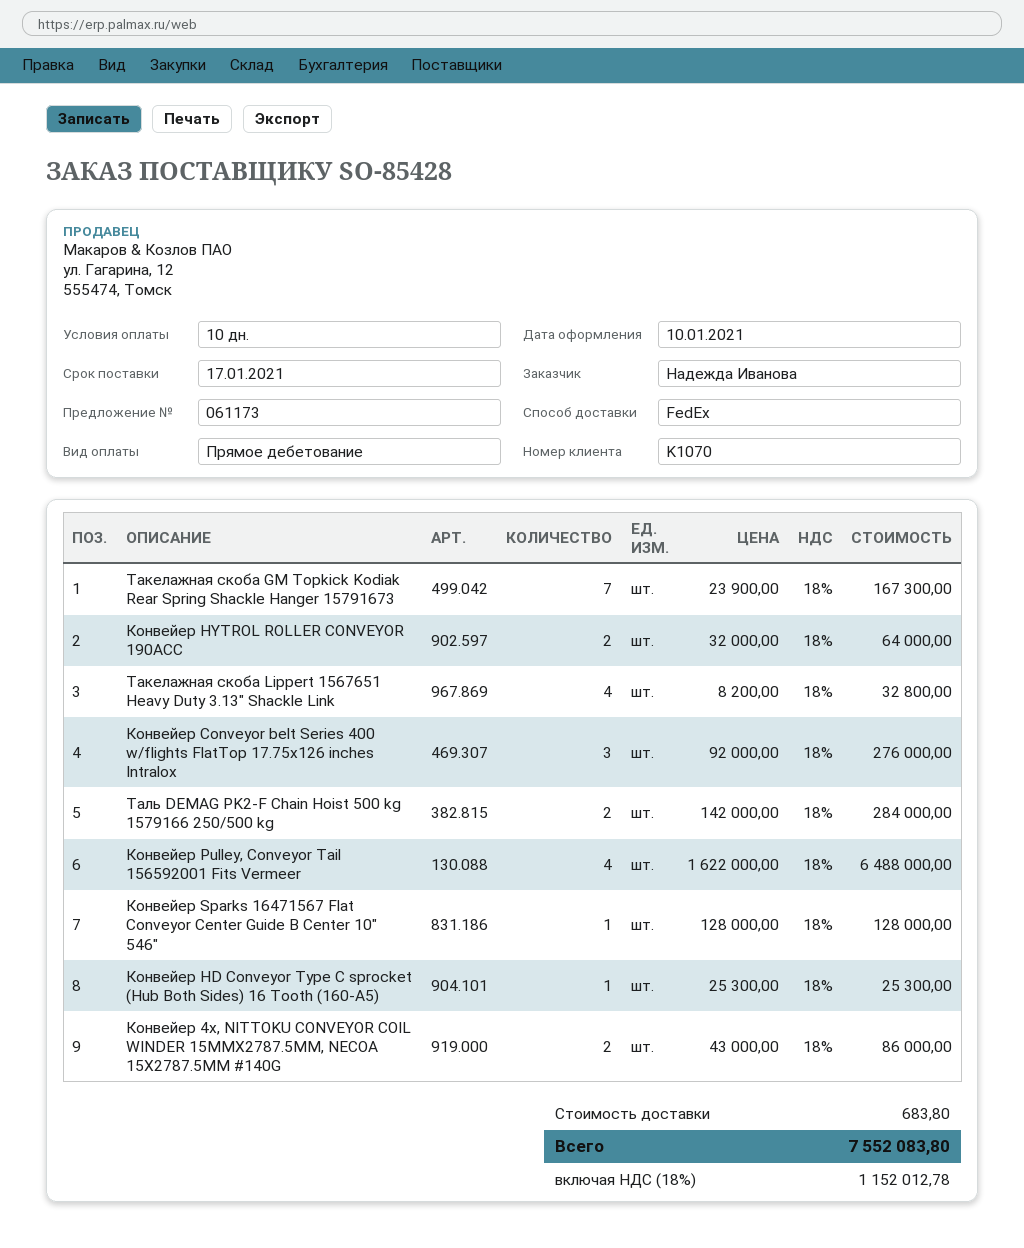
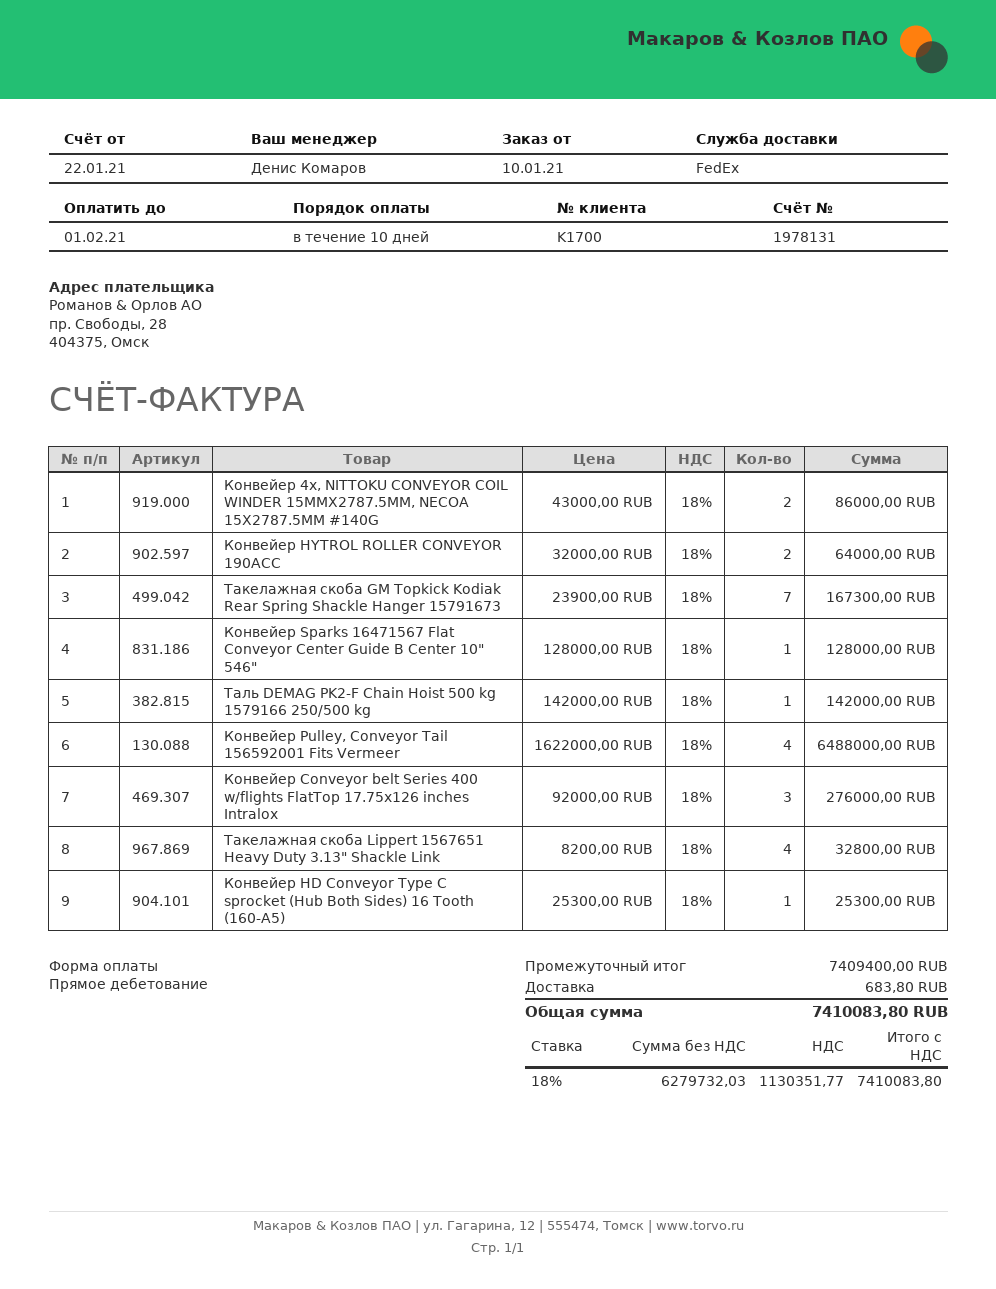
customer number: K1070 -> K1700
Таль DEMAG PK2-F Chain Hoist 500 kg 1579166 250/500 kg: 2 x 142000.00 = 284000.00 -> 1 x 142000.00 = 142000.00
tax: 18% = 1152012.78 -> 18% = 1130351.77
total: 7552083.80 -> 7410083.80

